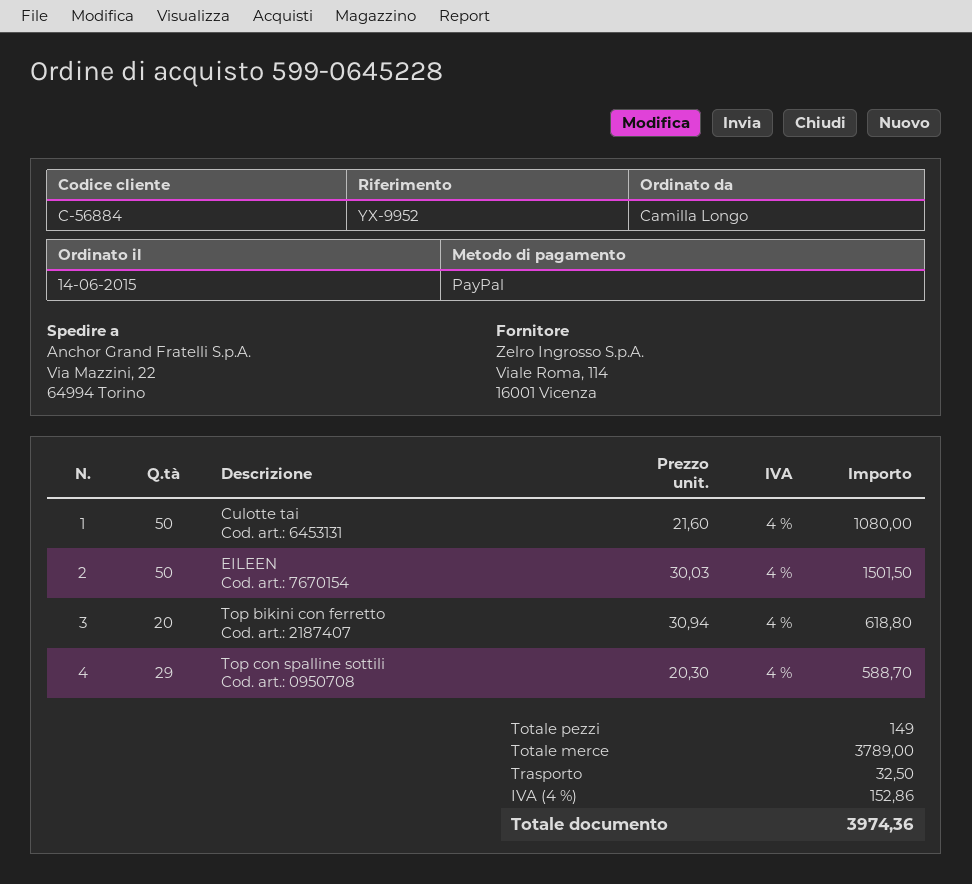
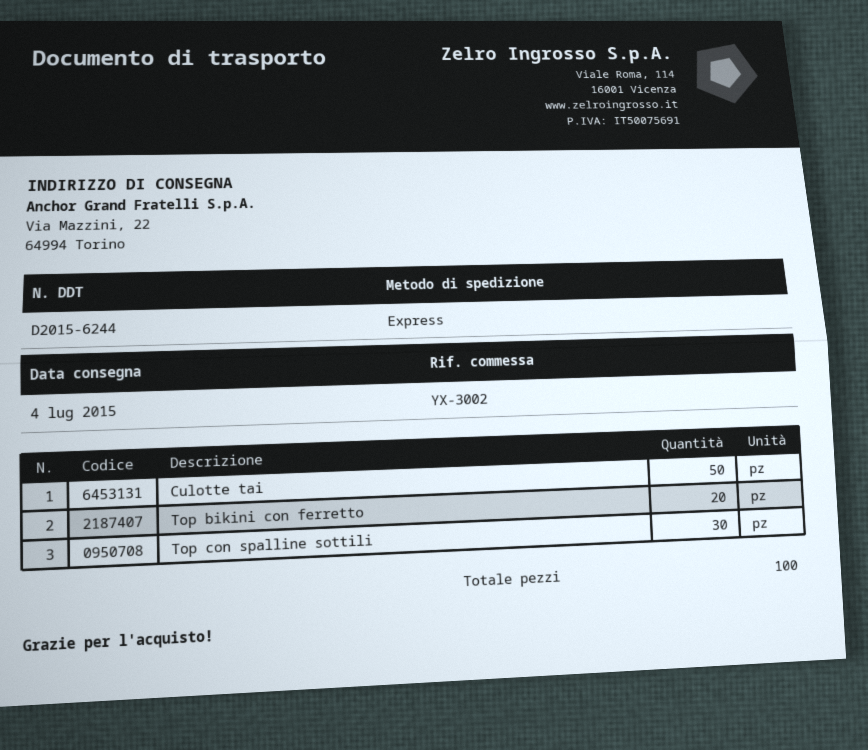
reference: YX-9952 -> YX-3002
EILEEN: 50 -> none
Top con spalline sottili: 29 -> 30
total quantity: 149 -> 100

